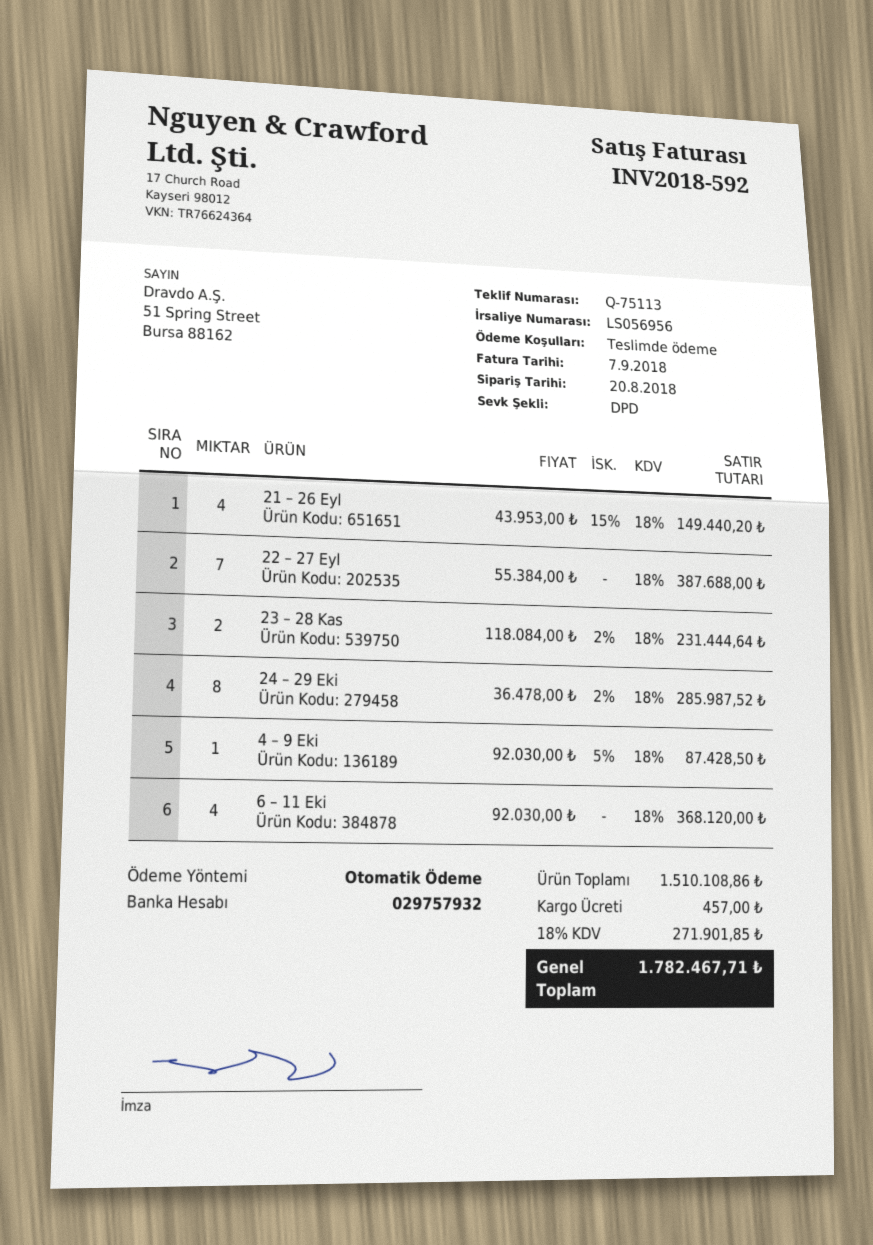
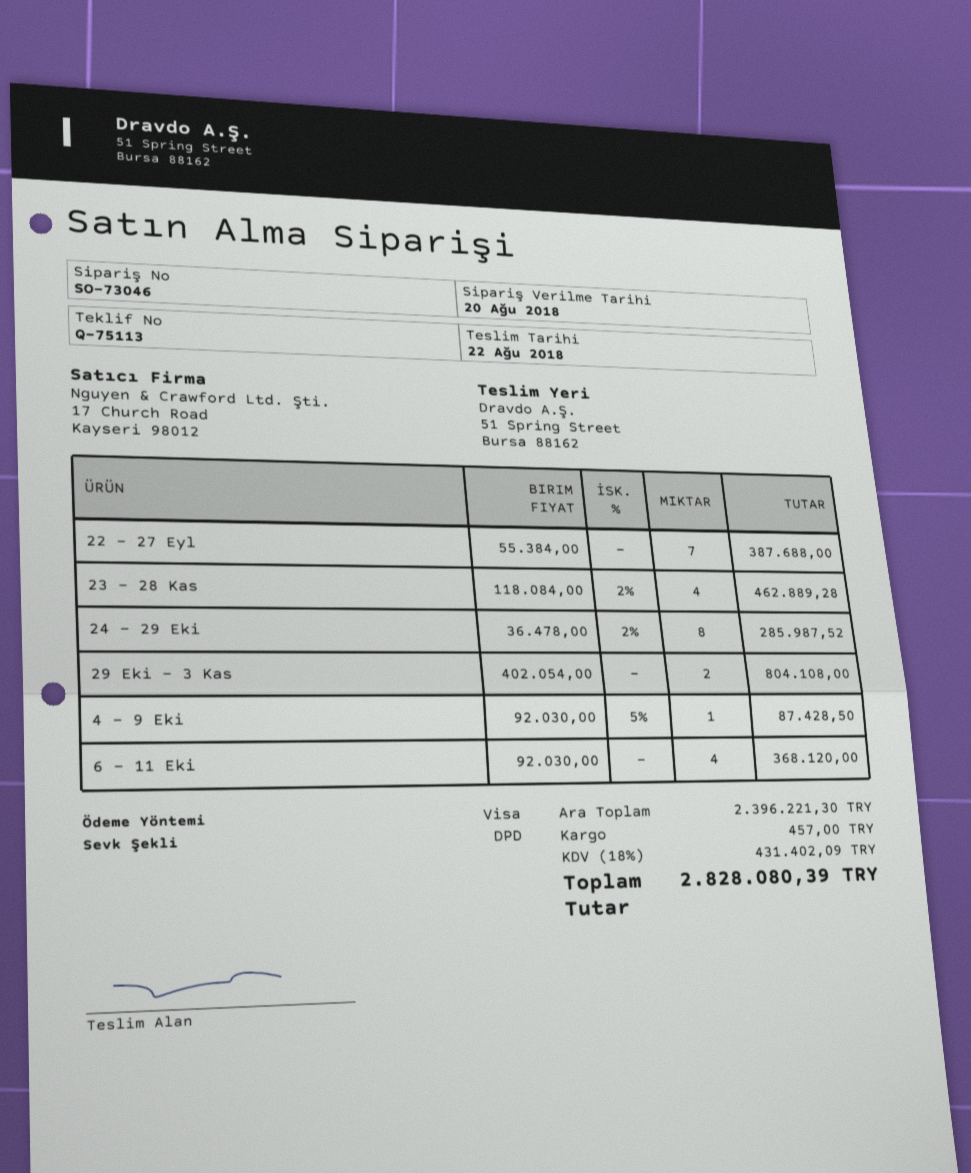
payment method: direct debit -> Visa
21 – 26 Eyl: 4 x 43953.00 - 15% = 149440.20 -> none
23 – 28 Kas: 2 x 118084.00 - 2% = 231444.64 -> 4 x 118084.00 - 2% = 462889.28
29 Eki – 3 Kas: none -> 2 x 402054.00 = 804108.00
subtotal: 1510108.86 -> 2396221.30
tax: 18% = 271901.85 -> 18% = 431402.09
total: 1782467.71 -> 2828080.39

